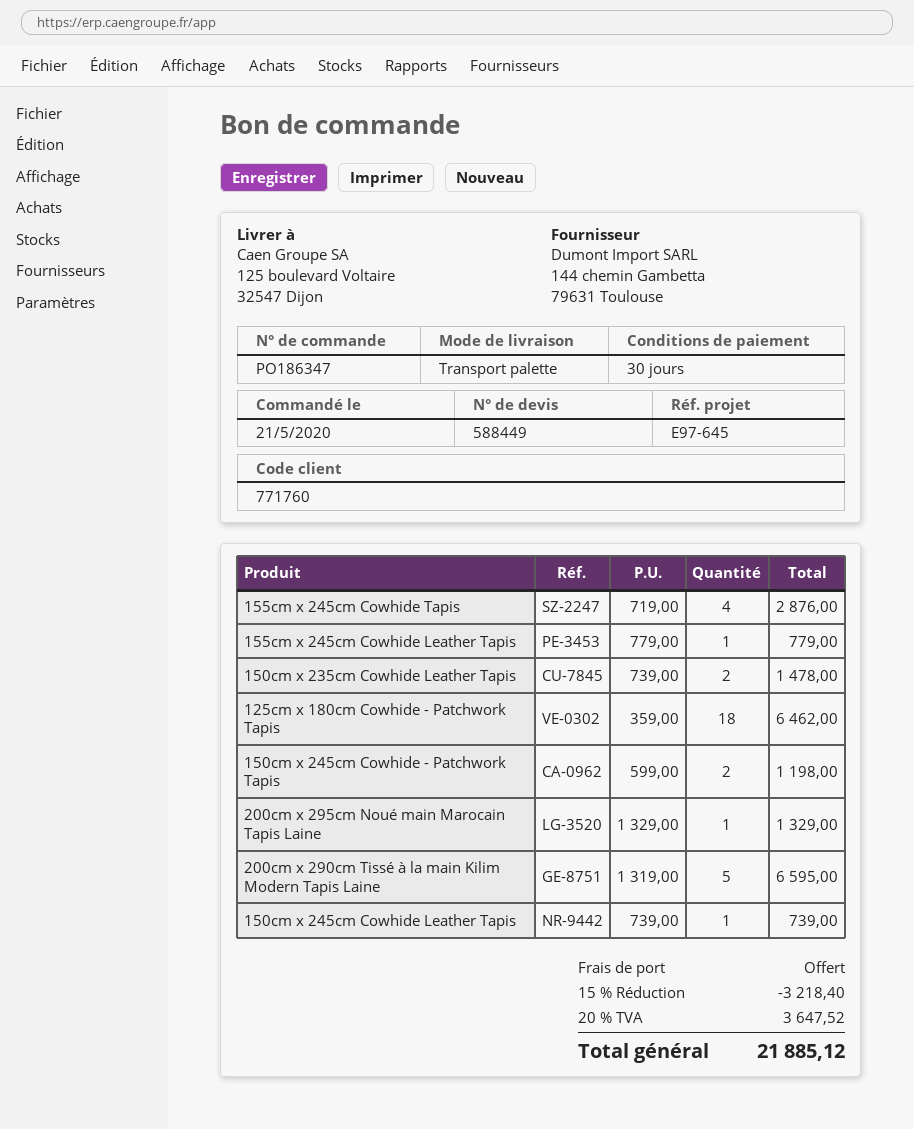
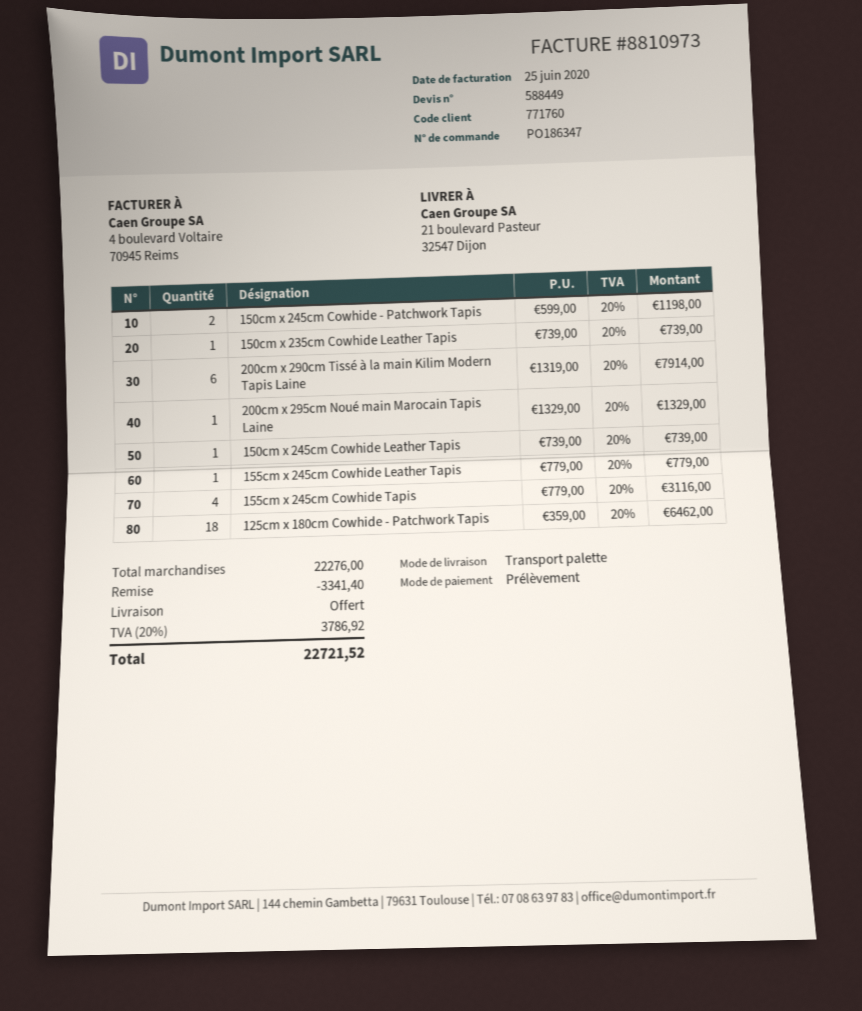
ship to: 125 boulevard Voltaire, 32547 Dijon -> 21 boulevard Pasteur, 32547 Dijon
155cm x 245cm Cowhide Tapis: 4 x 719.00 = 2876.00 -> 4 x 779.00 = 3116.00
150cm x 235cm Cowhide Leather Tapis: 2 x 739.00 = 1478.00 -> 1 x 739.00 = 739.00
200cm x 290cm Tissé à la main Kilim Modern Tapis Laine: 5 x 1319.00 = 6595.00 -> 6 x 1319.00 = 7914.00
discount: 3218.40 -> 3341.40
tax: 20% = 3647.52 -> 20% = 3786.92
total: 21885.12 -> 22721.52

